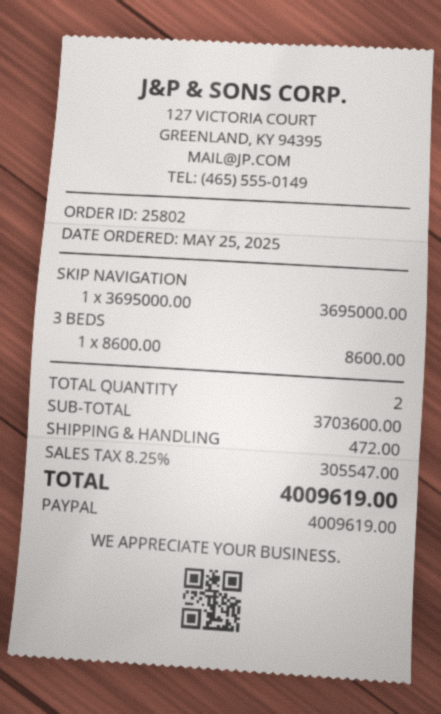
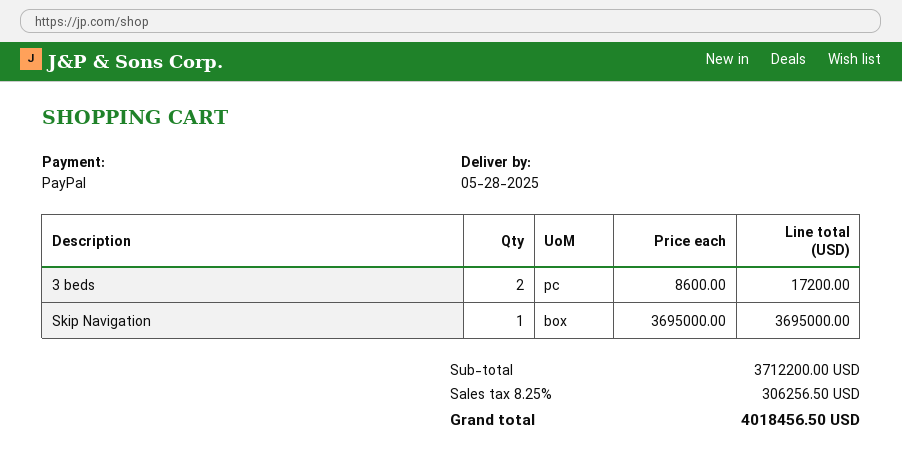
3 BEDS: 1 x 8600.00 = 8600.00 -> 2 x 8600.00 = 17200.00
subtotal: 3703600.00 -> 3712200.00
shipping: 472.00 -> none
tax: 8.25% = 305547.00 -> 8.25% = 306256.50
total: 4009619.00 -> 4018456.50

